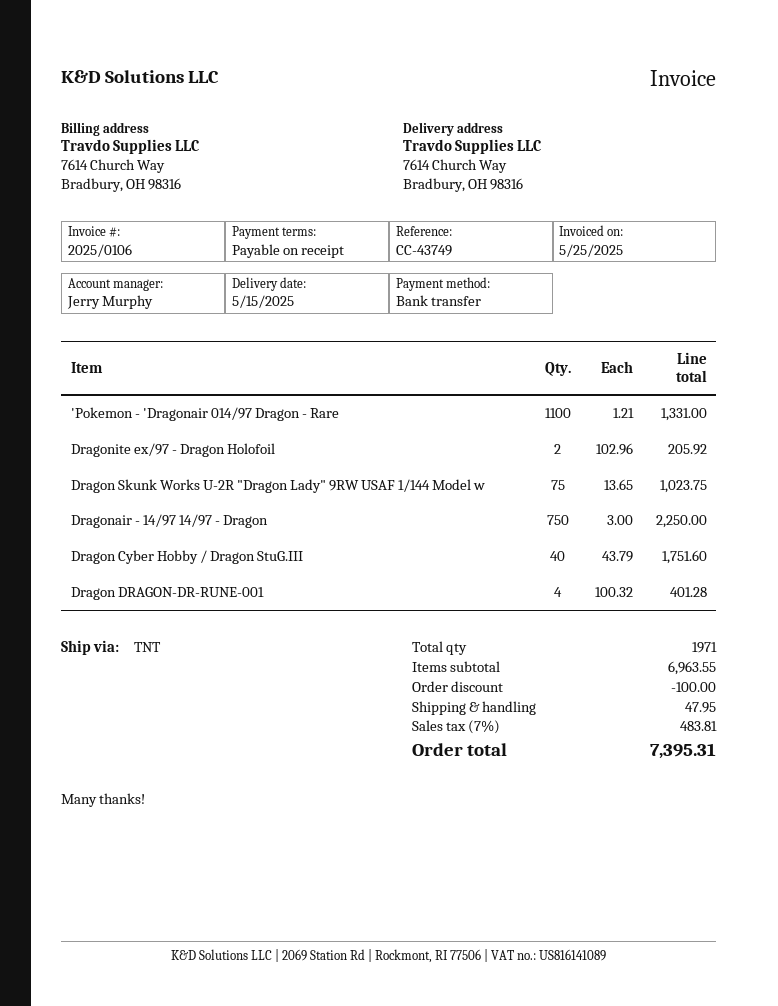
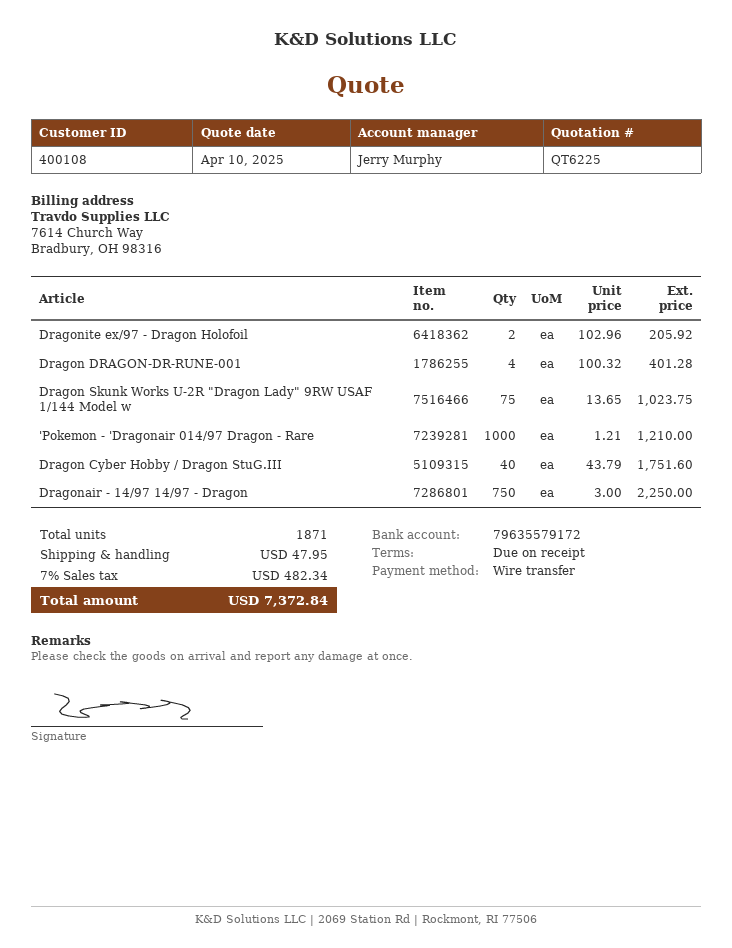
'Pokemon - 'Dragonair 014/97 Dragon - Rare: 1100 x 1.21 = 1331.00 -> 1000 x 1.21 = 1210.00
total quantity: 1971 -> 1871
discount: 100.00 -> none
tax: 7% = 483.81 -> 7% = 482.34
total: 7395.31 -> 7372.84

